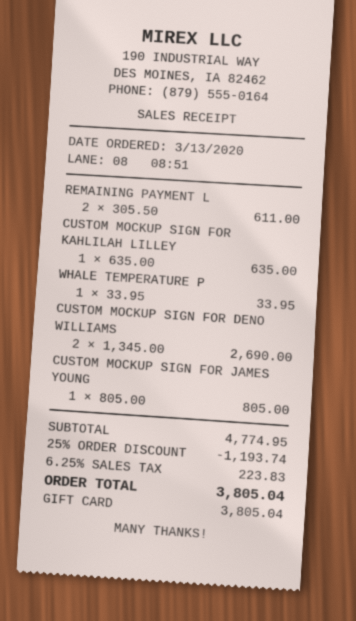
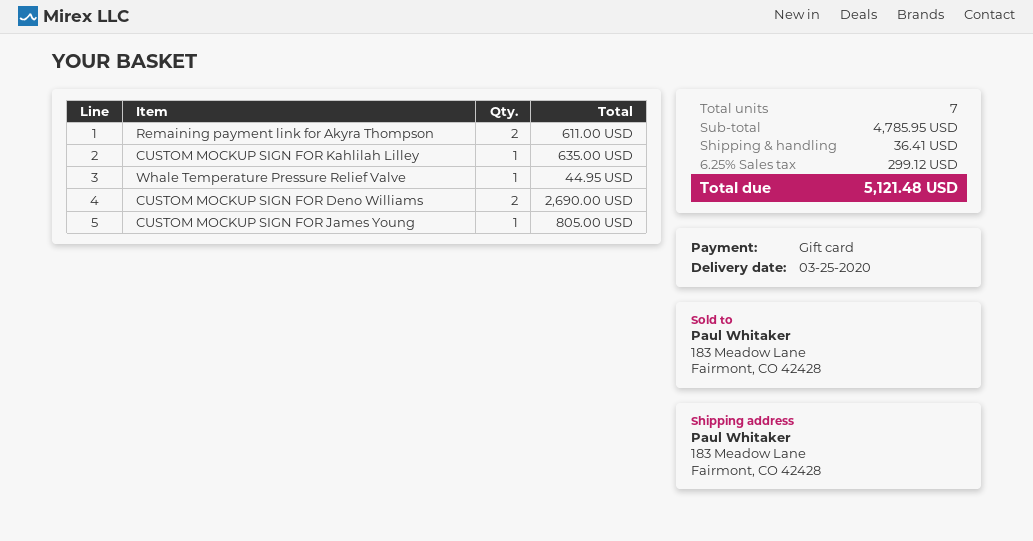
WHALE TEMPERATURE P: 1 for 33.95 -> 1 for 44.95
subtotal: 4774.95 -> 4785.95
discount: 25% = 1193.74 -> none
shipping: none -> 36.41
tax: 6.25% = 223.83 -> 6.25% = 299.12
total: 3805.04 -> 5121.48

